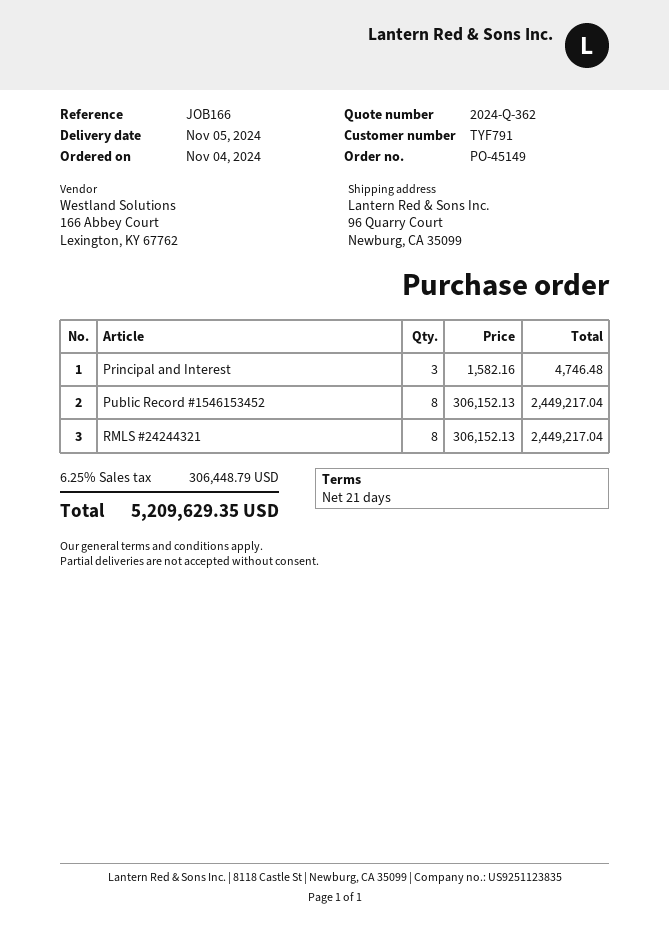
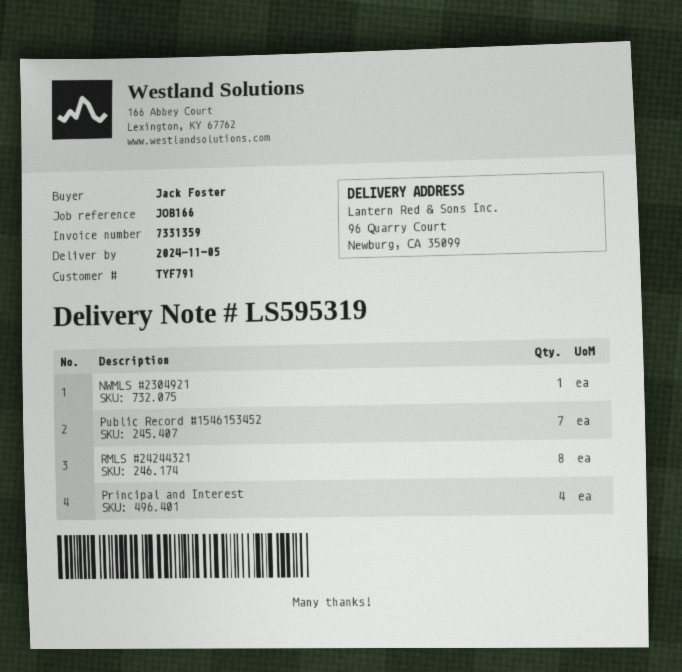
Principal and Interest: 3 -> 4
Public Record #1546153452: 8 -> 7
NWMLS #2304921: none -> 1

